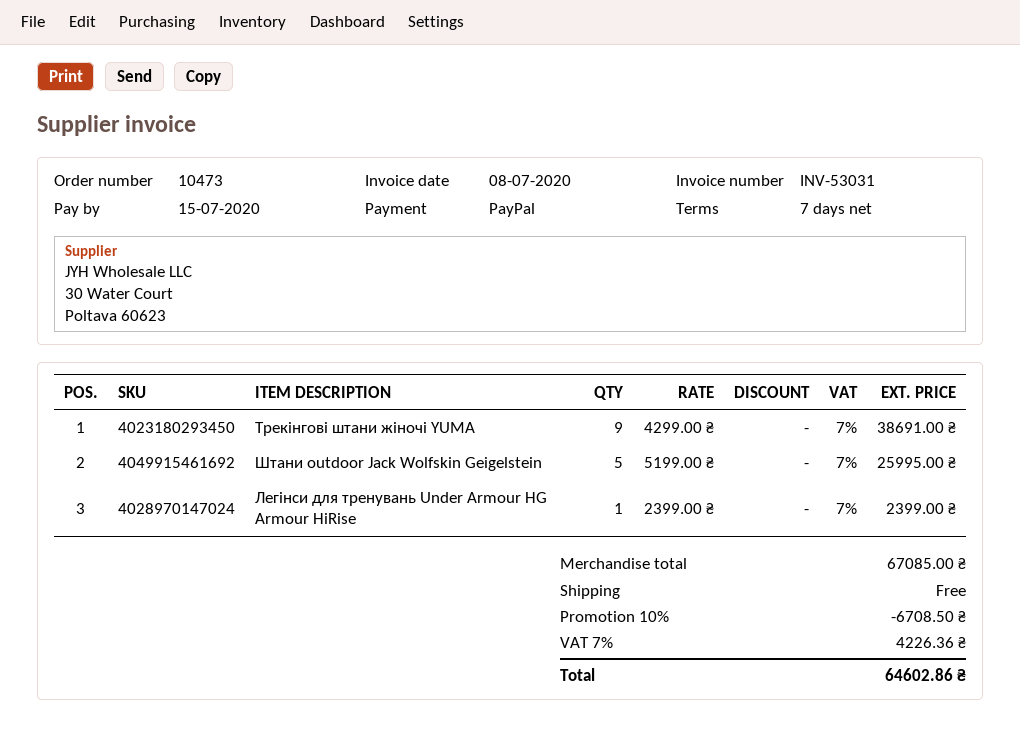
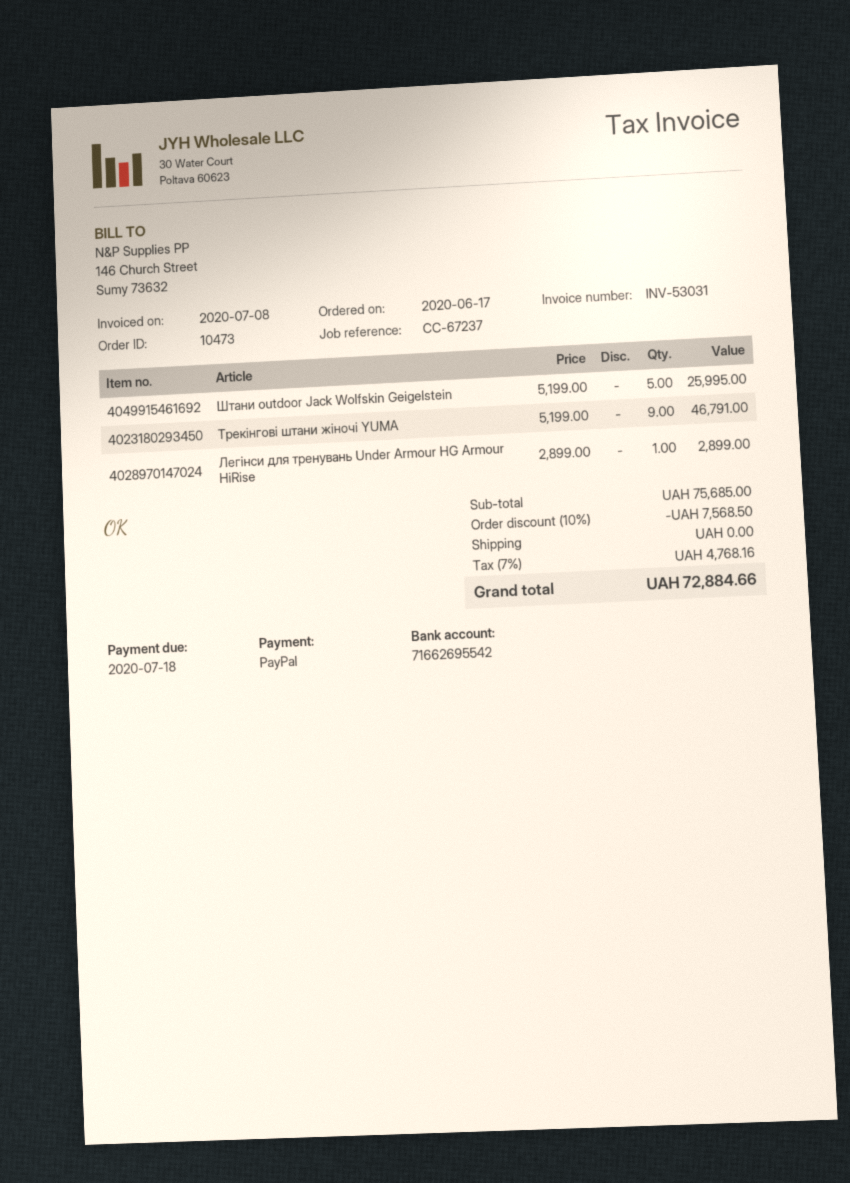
due date: 2020-07-15 -> 2020-07-18
Трекінгові штани жіночі YUMA: 9 x 4299.00 = 38691.00 -> 9 x 5199.00 = 46791.00
Легінси для тренувань Under Armour HG Armour HiRise: 1 x 2399.00 = 2399.00 -> 1 x 2899.00 = 2899.00
subtotal: 67085.00 -> 75685.00
discount: 10% = 6708.50 -> 10% = 7568.50
tax: 7% = 4226.36 -> 7% = 4768.16
total: 64602.86 -> 72884.66

